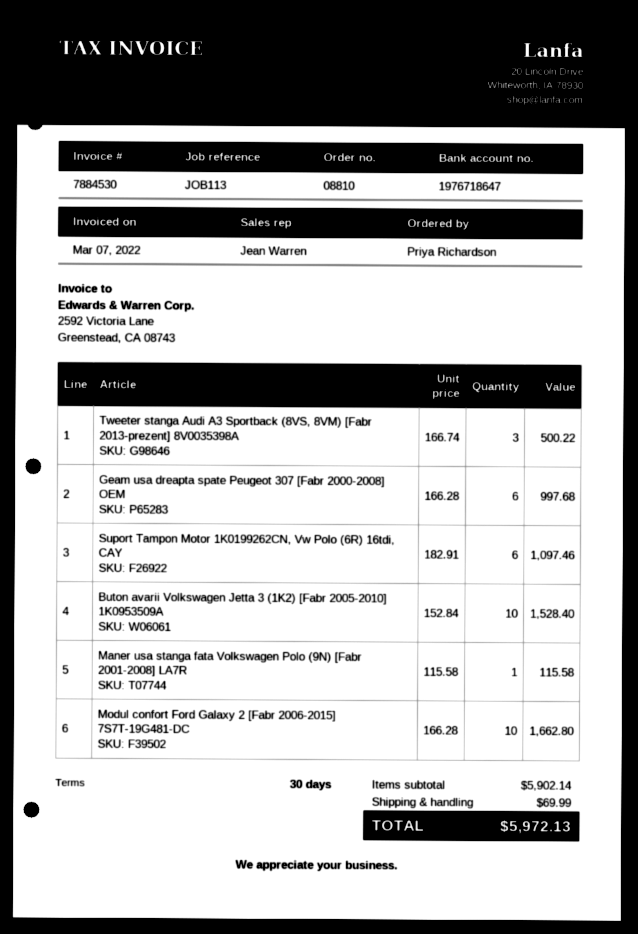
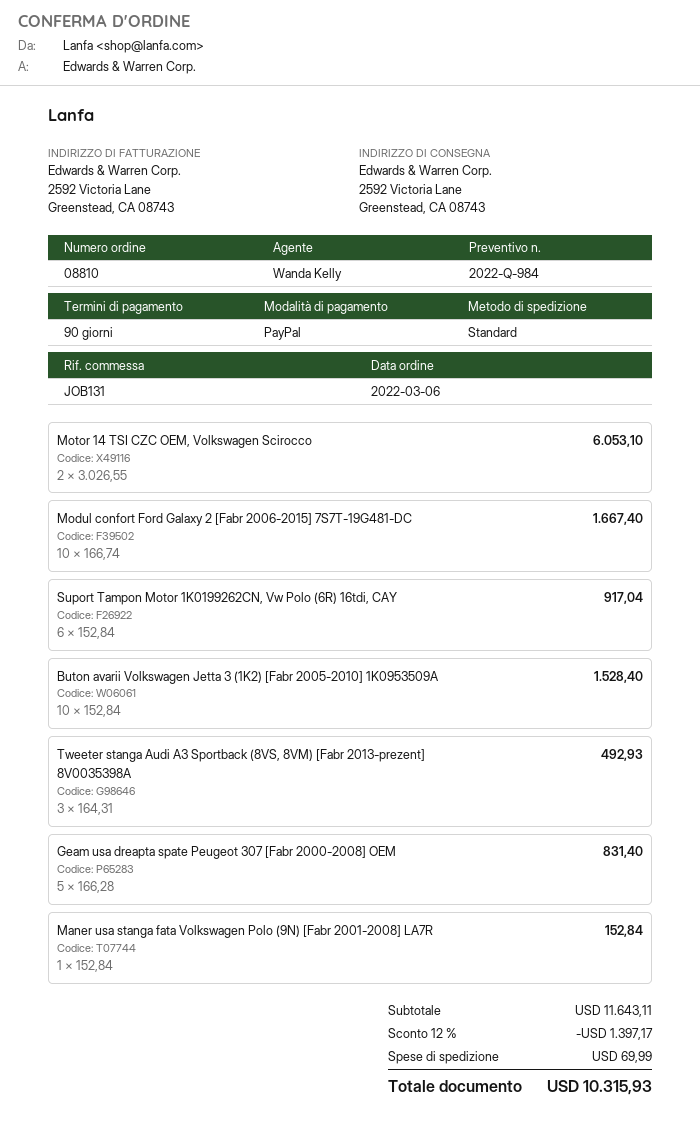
payment terms: 30 days -> 90 days
reference: JOB113 -> JOB131
sales rep: Jean Warren -> Wanda Kelly
Tweeter stanga Audi A3 Sportback (8VS, 8VM) [Fabr 2013-prezent] 8V0035398A: 3 x 166.74 = 500.22 -> 3 x 164.31 = 492.93
Geam usa dreapta spate Peugeot 307 [Fabr 2000-2008] OEM: 6 x 166.28 = 997.68 -> 5 x 166.28 = 831.40
Suport Tampon Motor 1K0199262CN, Vw Polo (6R) 16tdi, CAY: 6 x 182.91 = 1097.46 -> 6 x 152.84 = 917.04
Maner usa stanga fata Volkswagen Polo (9N) [Fabr 2001-2008] LA7R: 1 x 115.58 = 115.58 -> 1 x 152.84 = 152.84
Modul confort Ford Galaxy 2 [Fabr 2006-2015] 7S7T-19G481-DC: 10 x 166.28 = 1662.80 -> 10 x 166.74 = 1667.40
Motor 14 TSI CZC OEM, Volkswagen Scirocco: none -> 2 x 3026.55 = 6053.10
subtotal: 5902.14 -> 11643.11
discount: none -> 12% = 1397.17
total: 5972.13 -> 10315.93

